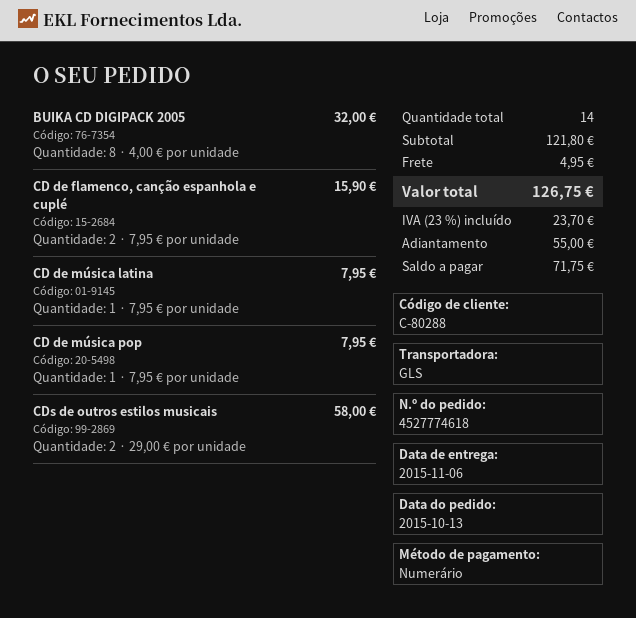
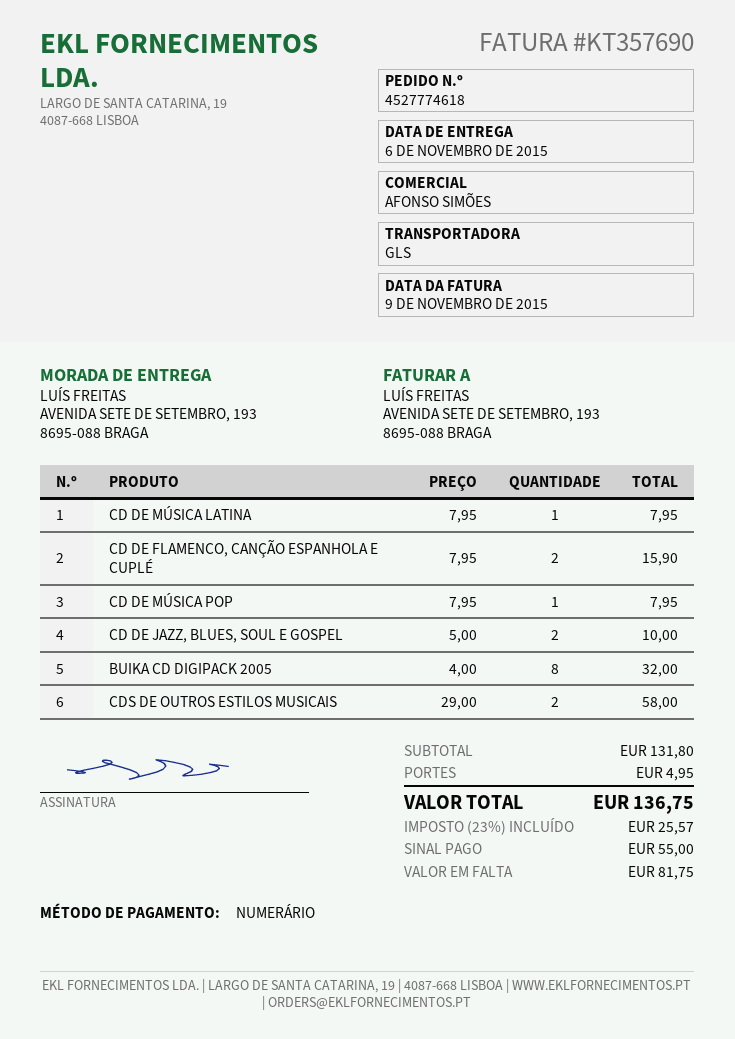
CD DE JAZZ, BLUES, SOUL E GOSPEL: none -> 2 x 5.00 = 10.00
subtotal: 121.80 -> 131.80
tax: 23% = 23.70 -> 23% = 25.57
total: 126.75 -> 136.75
balance: 71.75 -> 81.75

